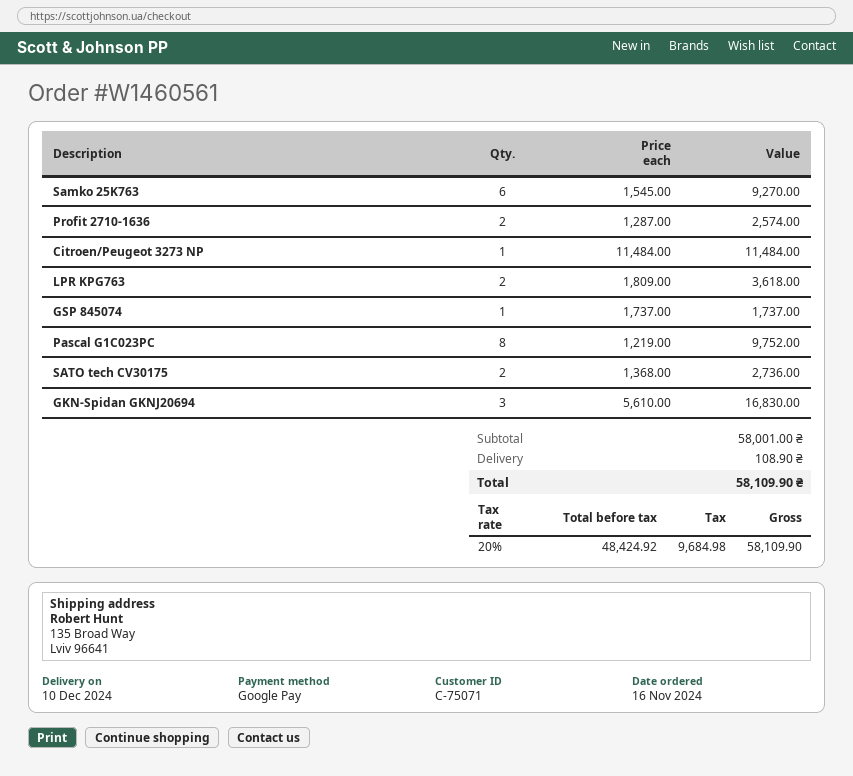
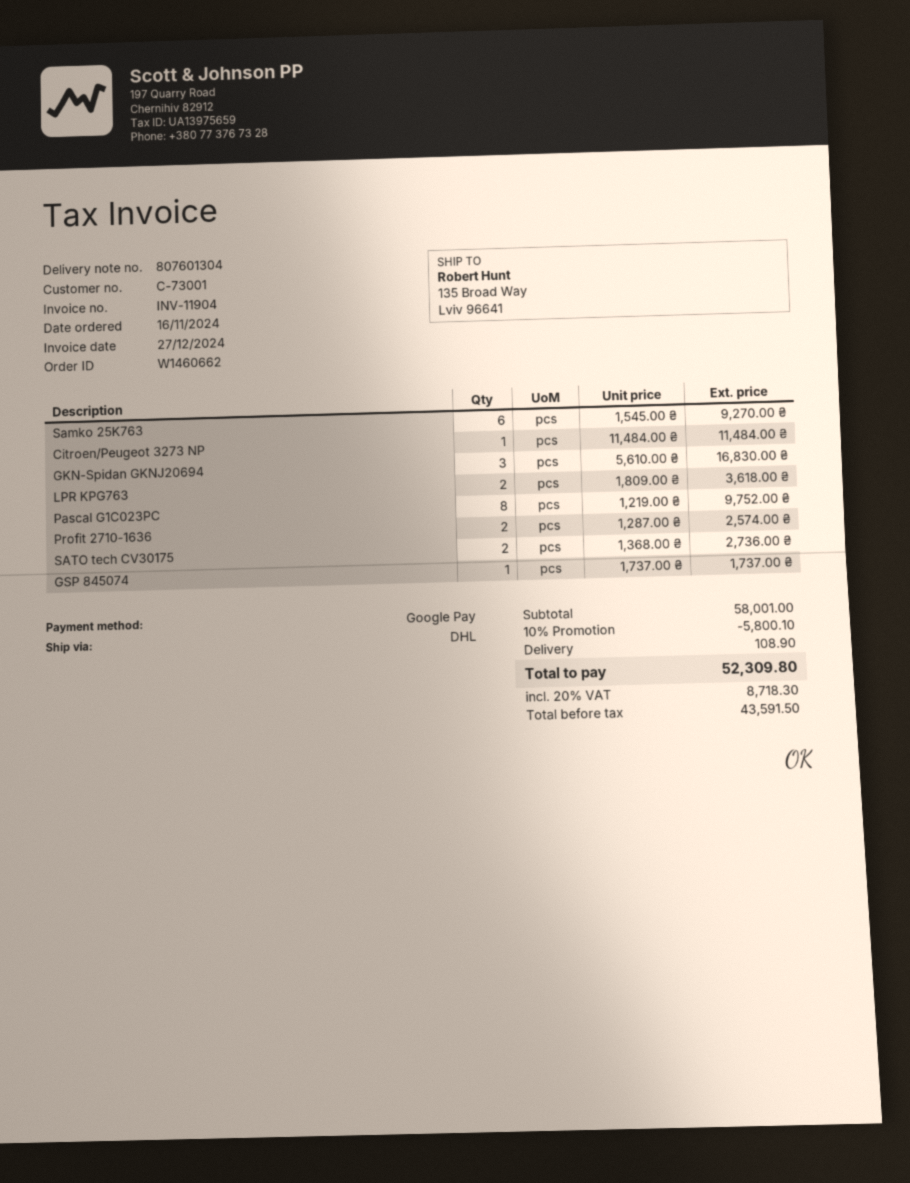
order number: W1460561 -> W1460662
customer number: C-75071 -> C-73001
discount: none -> 10% = 5800.10
net: 48424.92 -> 43591.50
tax: 20% = 9684.98 -> 20% = 8718.30
total: 58109.90 -> 52309.80

